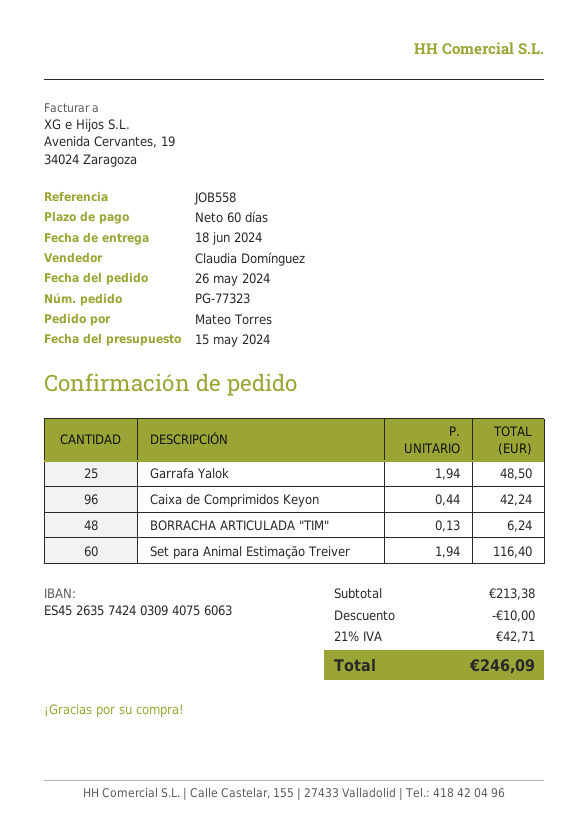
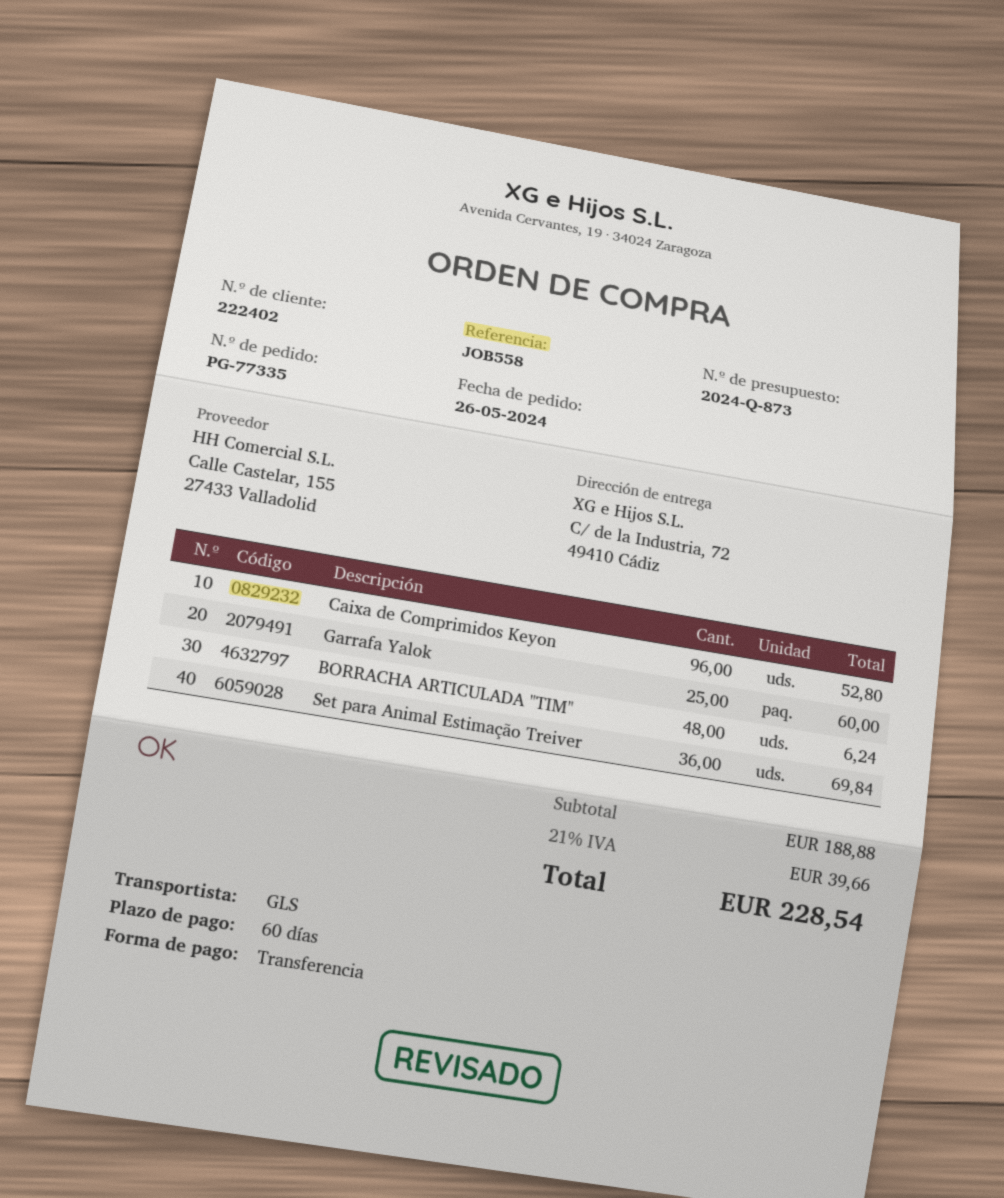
order number: PG-77323 -> PG-77335
Garrafa Yalok: 25 for 48.50 -> 25 for 60.00
Caixa de Comprimidos Keyon: 96 for 42.24 -> 96 for 52.80
Set para Animal Estimação Treiver: 60 for 116.40 -> 36 for 69.84
subtotal: 213.38 -> 188.88
discount: 10.00 -> none
tax: 21% = 42.71 -> 21% = 39.66
total: 246.09 -> 228.54

